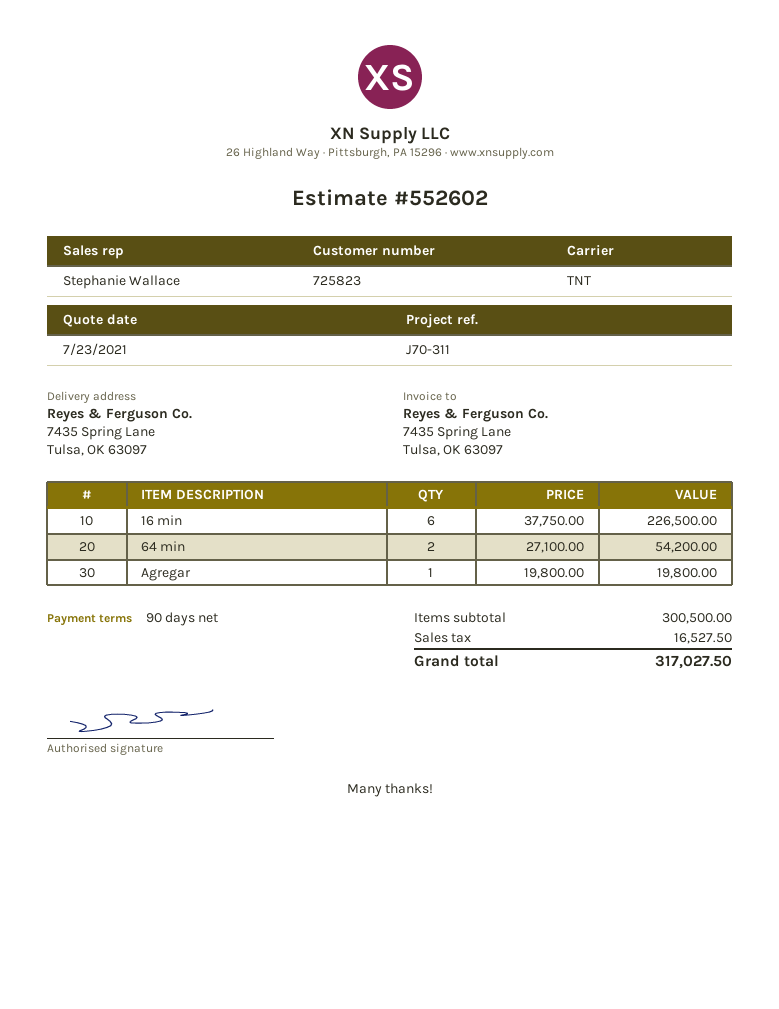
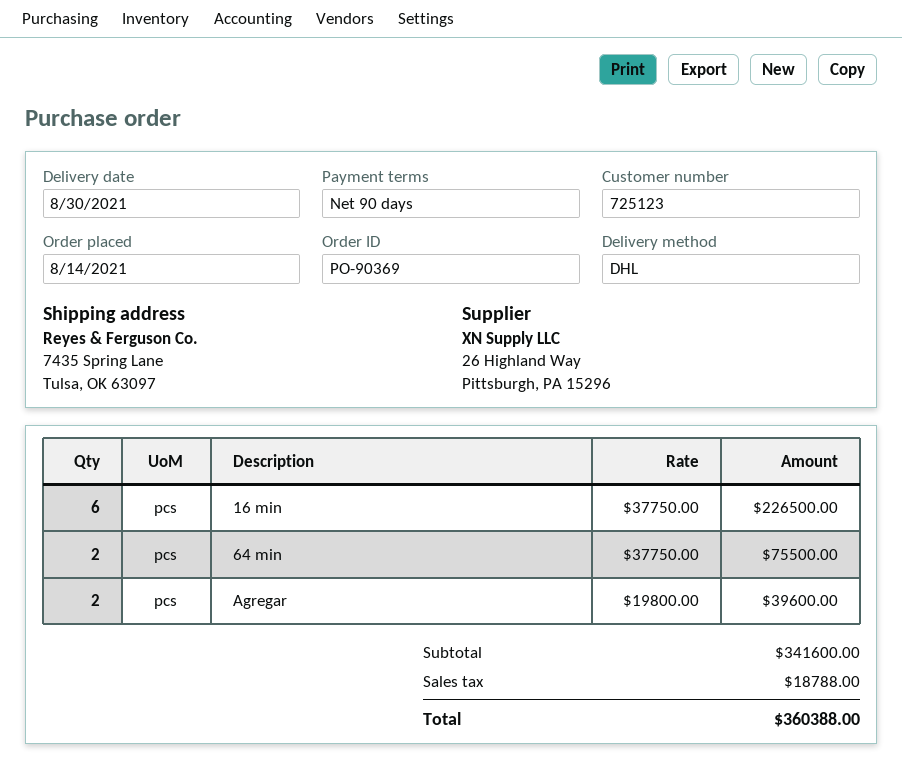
customer number: 725823 -> 725123
shipping method: TNT -> DHL
64 min: 2 x 27100.00 = 54200.00 -> 2 x 37750.00 = 75500.00
Agregar: 1 x 19800.00 = 19800.00 -> 2 x 19800.00 = 39600.00
subtotal: 300500.00 -> 341600.00
tax: 16527.50 -> 18788.00
total: 317027.50 -> 360388.00

